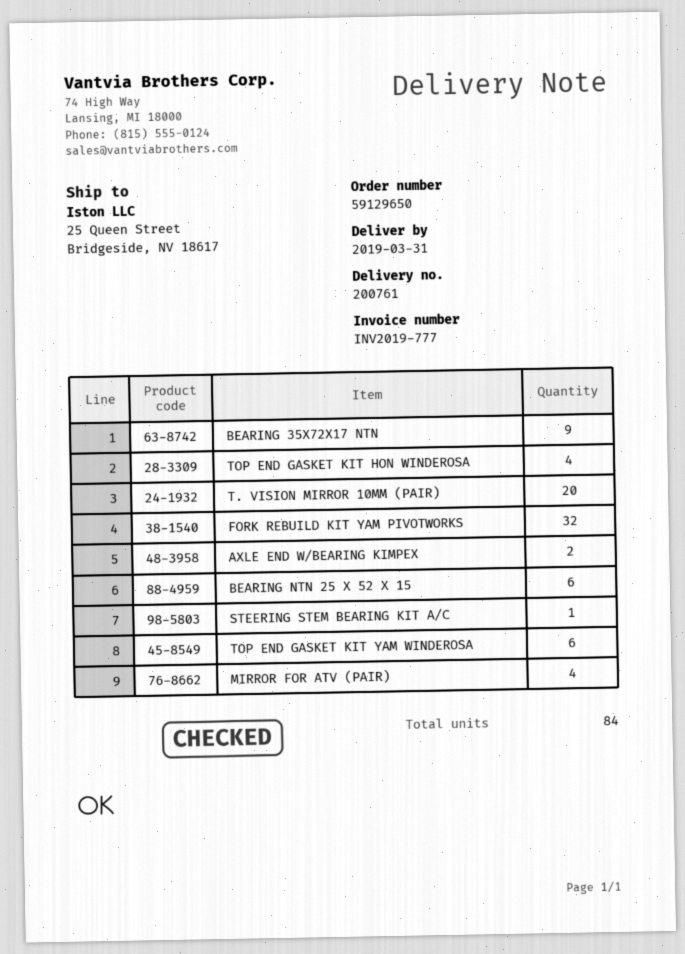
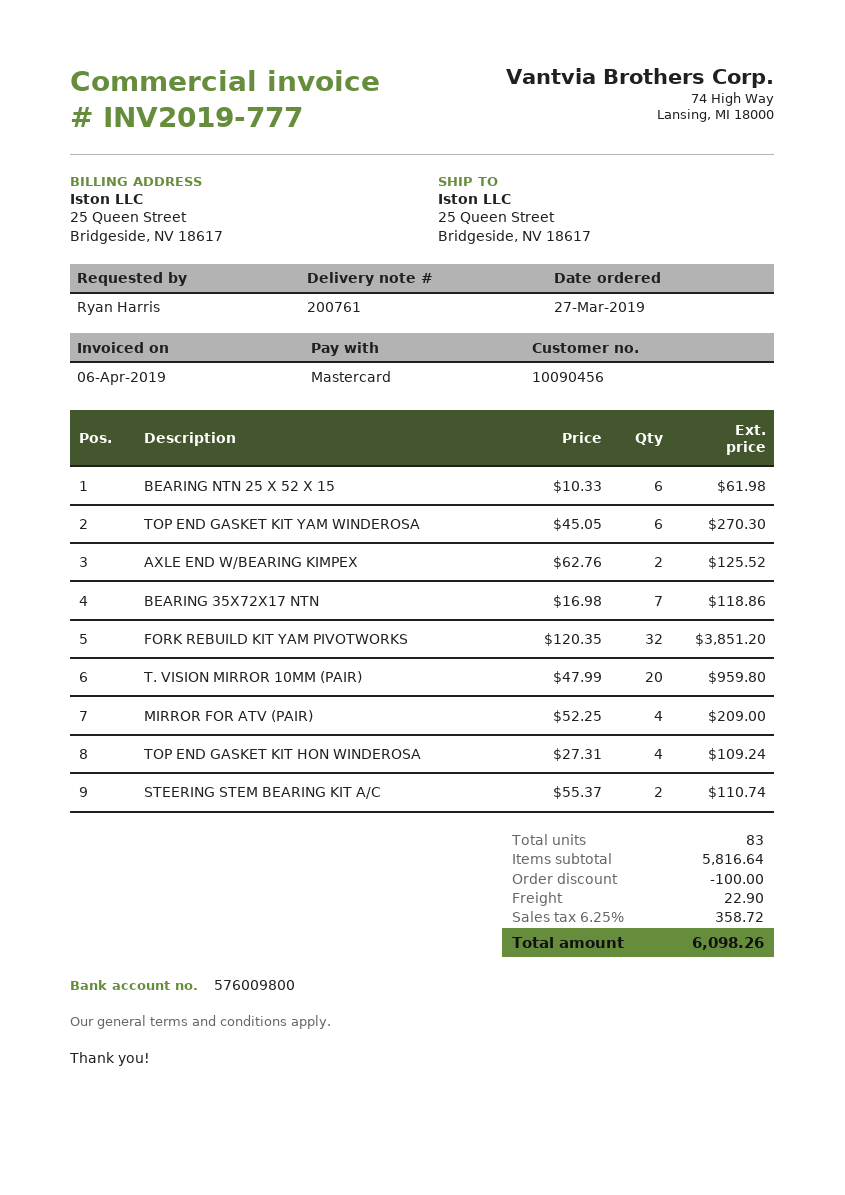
BEARING 35X72X17 NTN: 9 -> 7
STEERING STEM BEARING KIT A/C: 1 -> 2
total quantity: 84 -> 83

